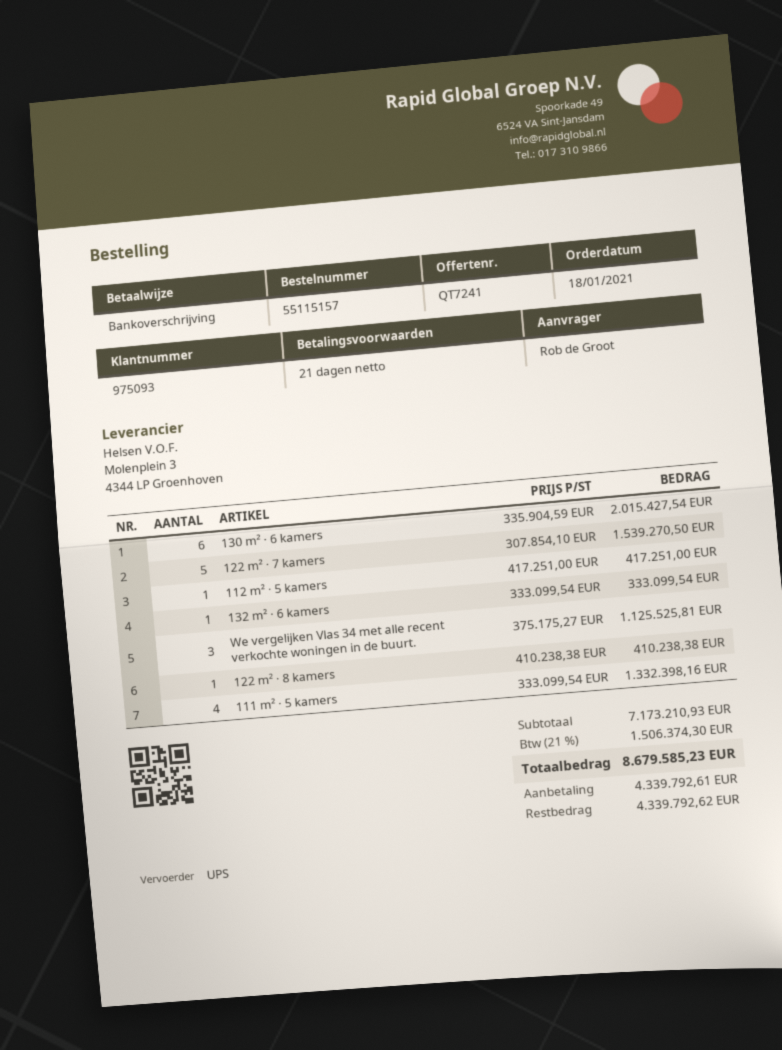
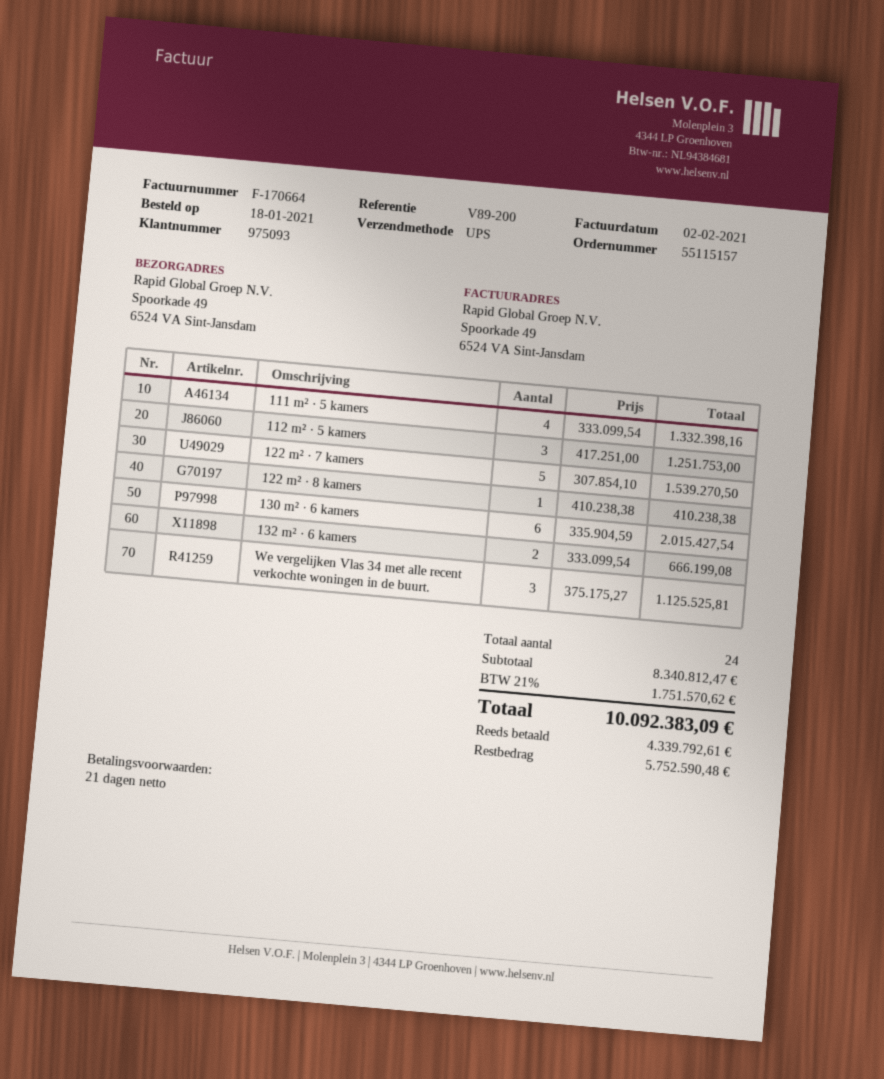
112 m² · 5 kamers: 1 x 417251.00 = 417251.00 -> 3 x 417251.00 = 1251753.00
132 m² · 6 kamers: 1 x 333099.54 = 333099.54 -> 2 x 333099.54 = 666199.08
subtotal: 7173210.93 -> 8340812.47
tax: 21% = 1506374.30 -> 21% = 1751570.62
total: 8679585.23 -> 10092383.09
balance: 4339792.62 -> 5752590.48

